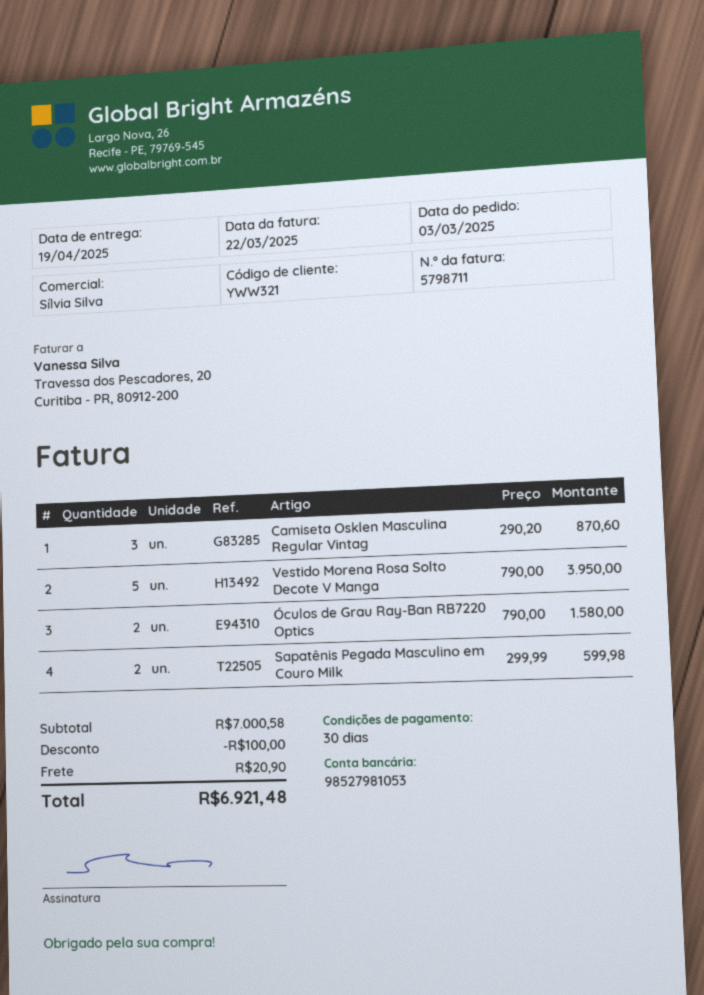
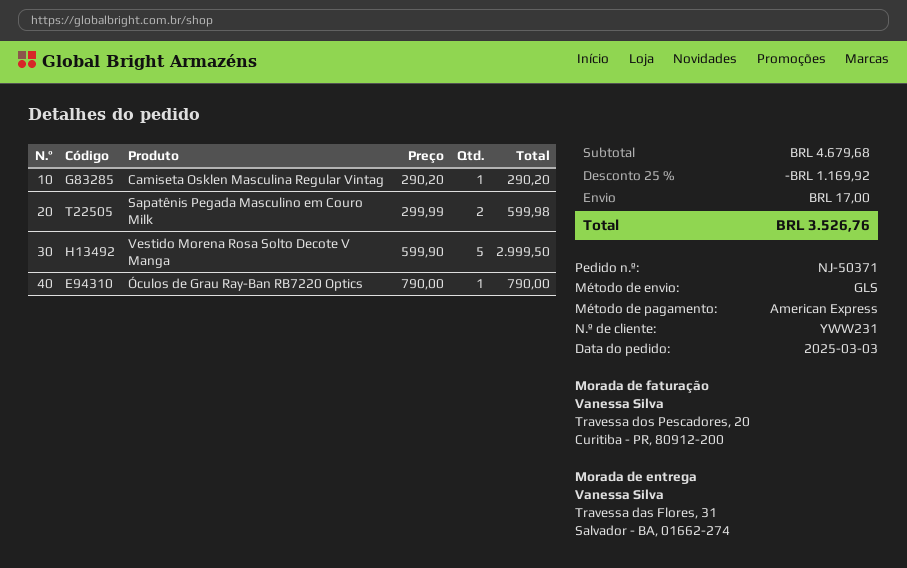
customer number: YWW321 -> YWW231
Camiseta Osklen Masculina Regular Vintag: 3 x 290.20 = 870.60 -> 1 x 290.20 = 290.20
Vestido Morena Rosa Solto Decote V Manga: 5 x 790.00 = 3950.00 -> 5 x 599.90 = 2999.50
Óculos de Grau Ray-Ban RB7220 Optics: 2 x 790.00 = 1580.00 -> 1 x 790.00 = 790.00
subtotal: 7000.58 -> 4679.68
discount: 100.00 -> 1169.92
shipping: 20.90 -> 17.00
total: 6921.48 -> 3526.76

